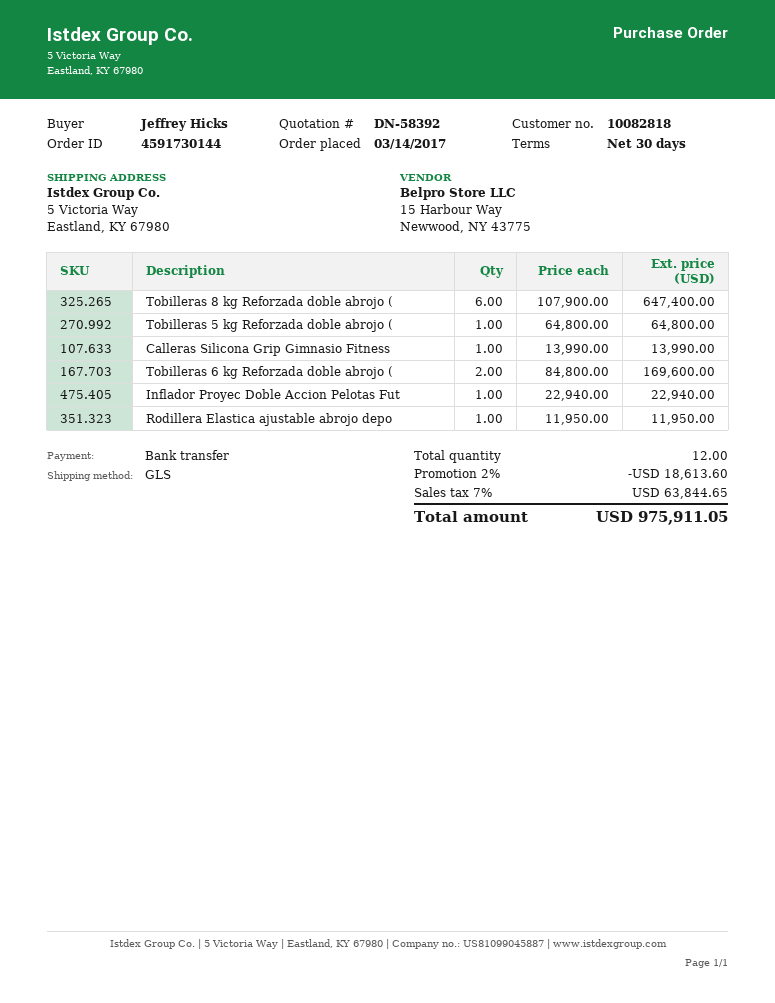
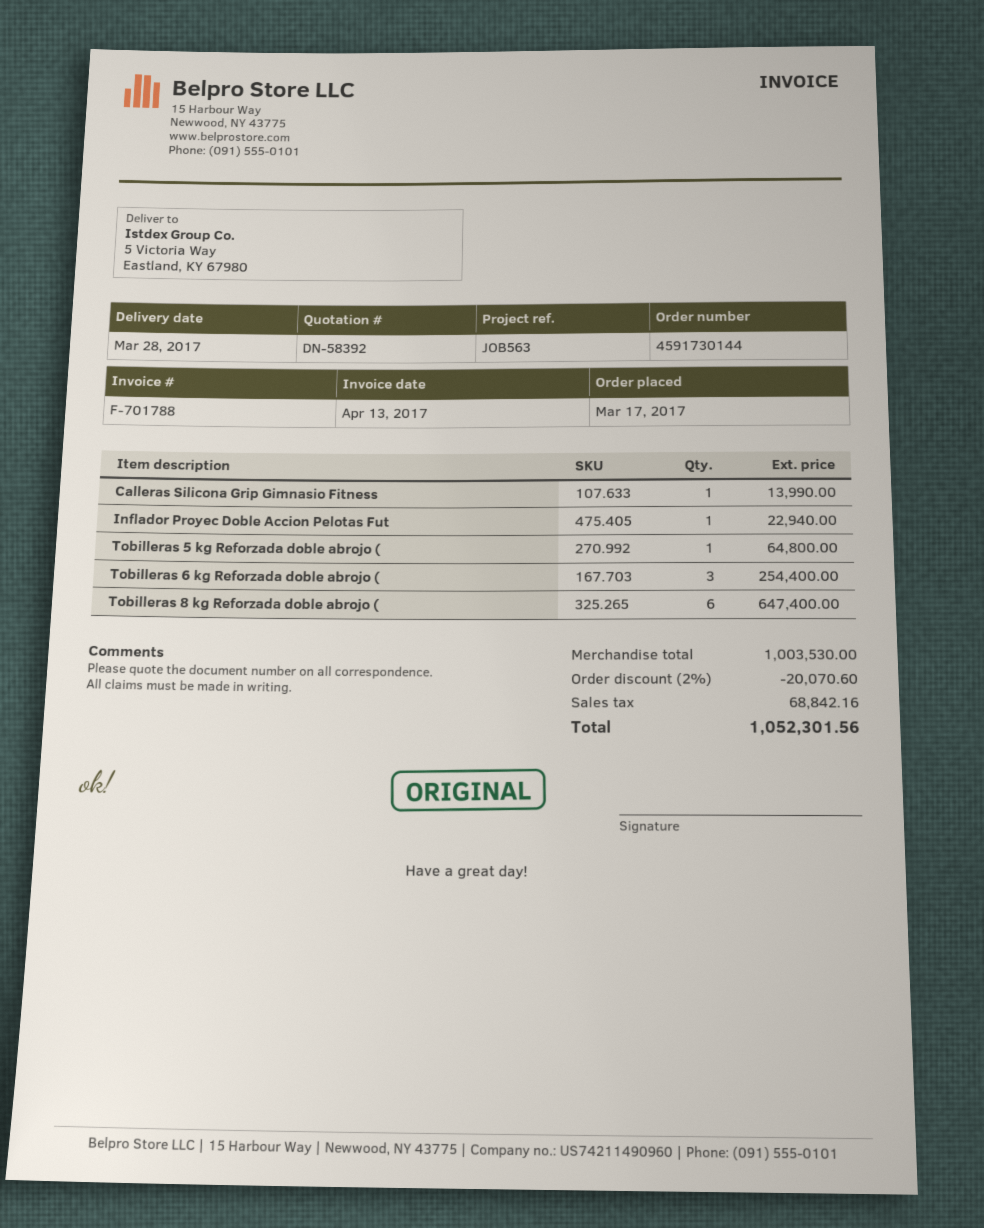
order date: 2017-03-14 -> 2017-03-17
Tobilleras 6 kg Reforzada doble abrojo (: 2 for 169600.00 -> 3 for 254400.00
Rodillera Elastica ajustable abrojo depo: 1 for 11950.00 -> none
discount: 2% = 18613.60 -> 2% = 20070.60
tax: 63844.65 -> 68842.16
total: 975911.05 -> 1052301.56

